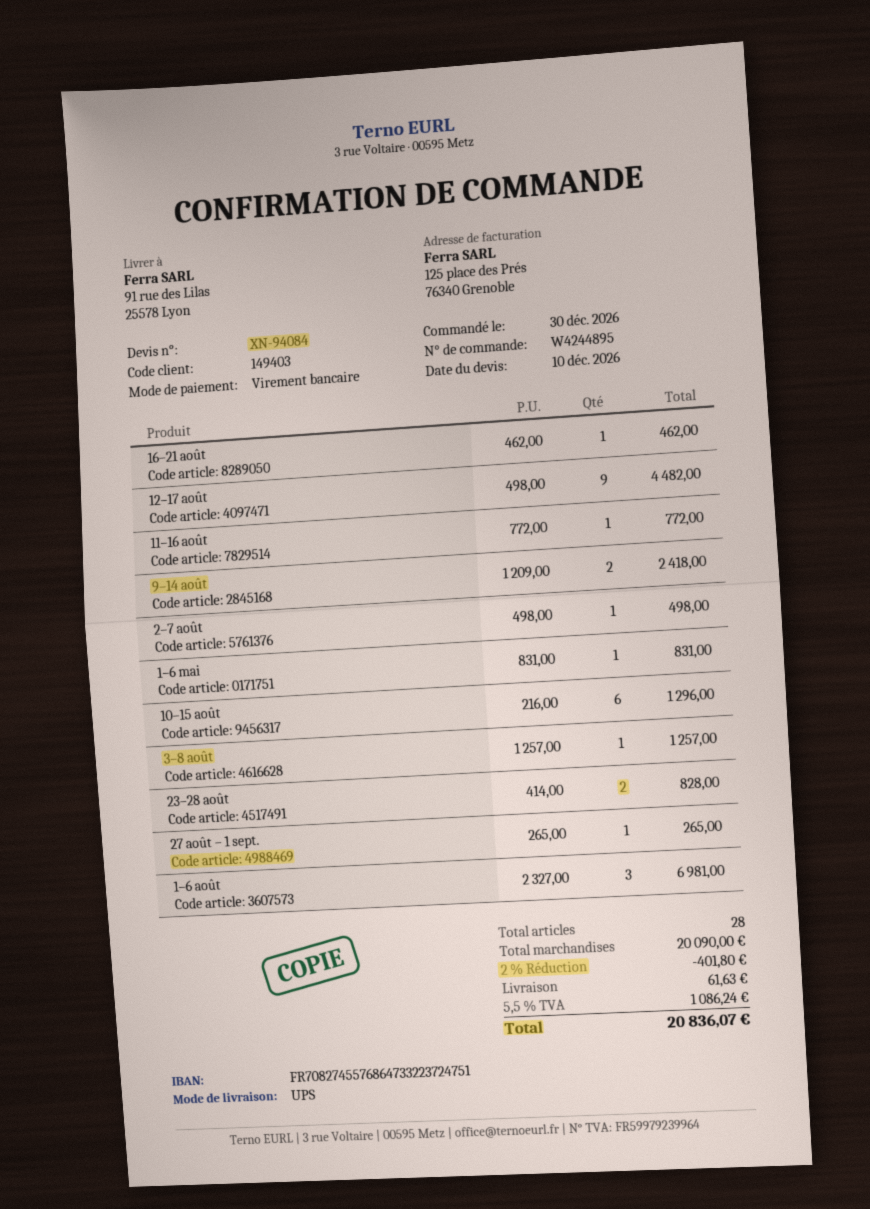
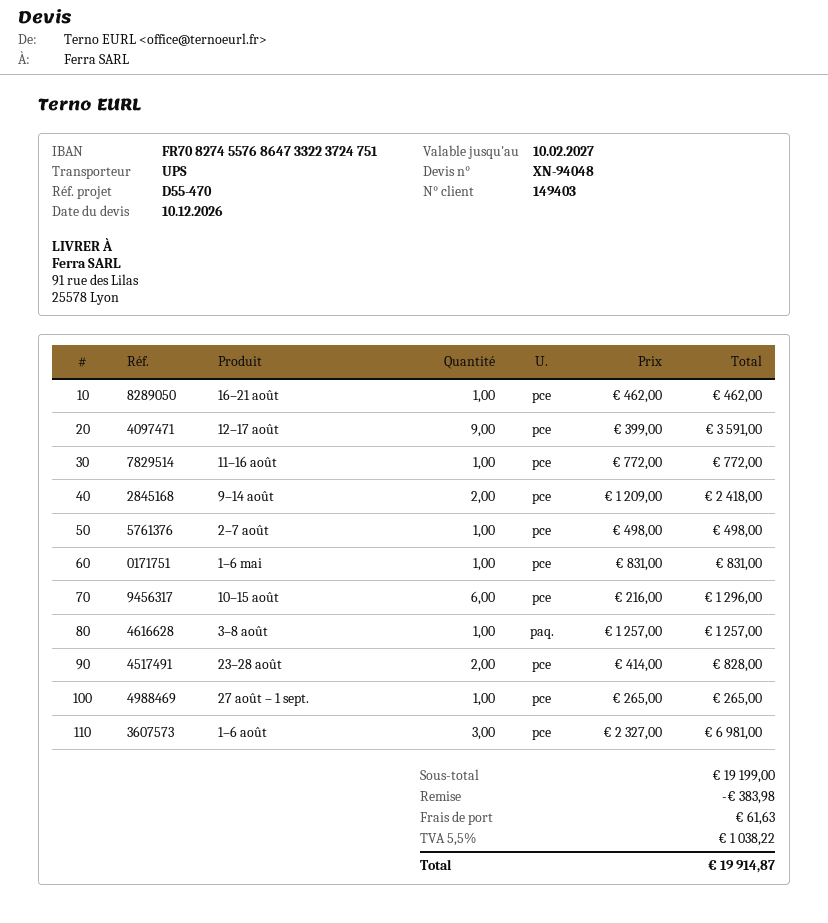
quote number: XN-94084 -> XN-94048
12–17 août: 9 x 498.00 = 4482.00 -> 9 x 399.00 = 3591.00
subtotal: 20090.00 -> 19199.00
discount: 401.80 -> 383.98
tax: 5.5% = 1086.24 -> 5.5% = 1038.22
total: 20836.07 -> 19914.87

